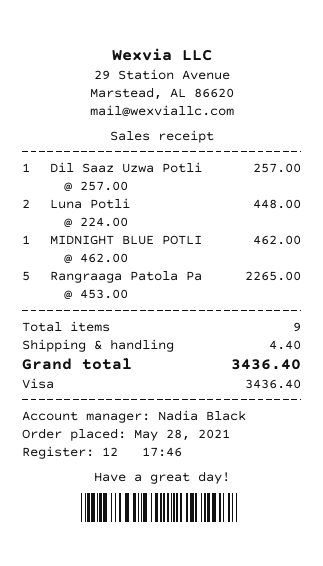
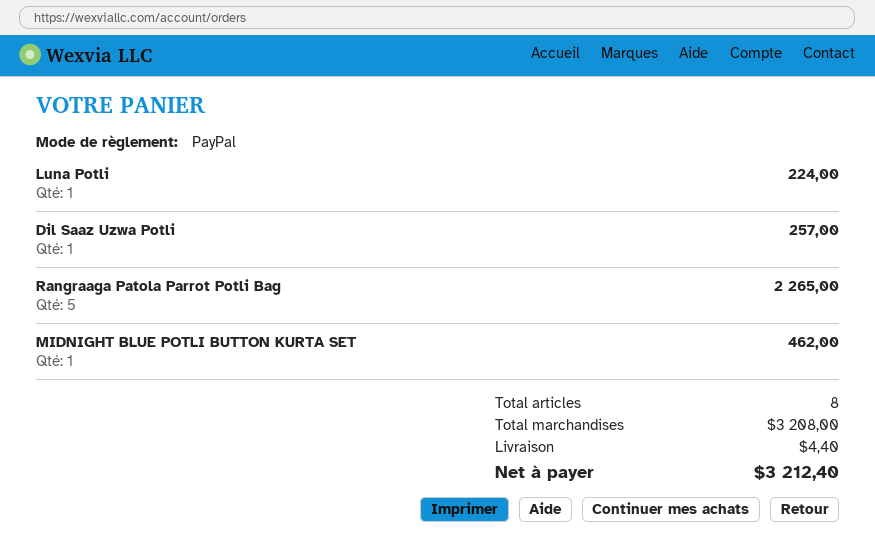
payment method: Visa -> PayPal
Luna Potli: 2 for 448.00 -> 1 for 224.00
total quantity: 9 -> 8
total: 3436.40 -> 3212.40

